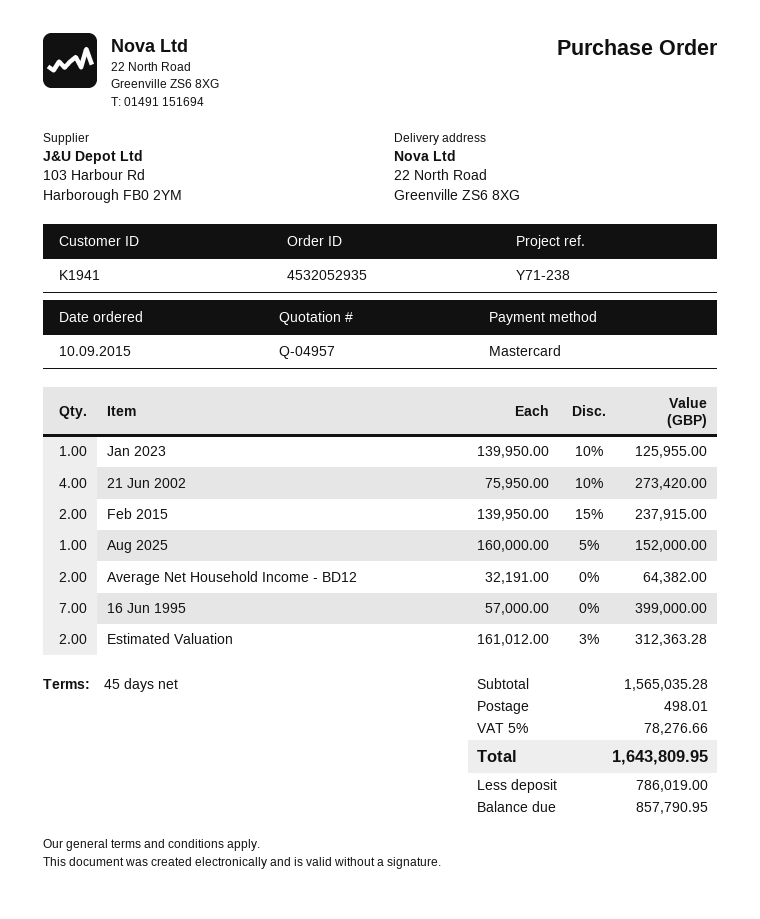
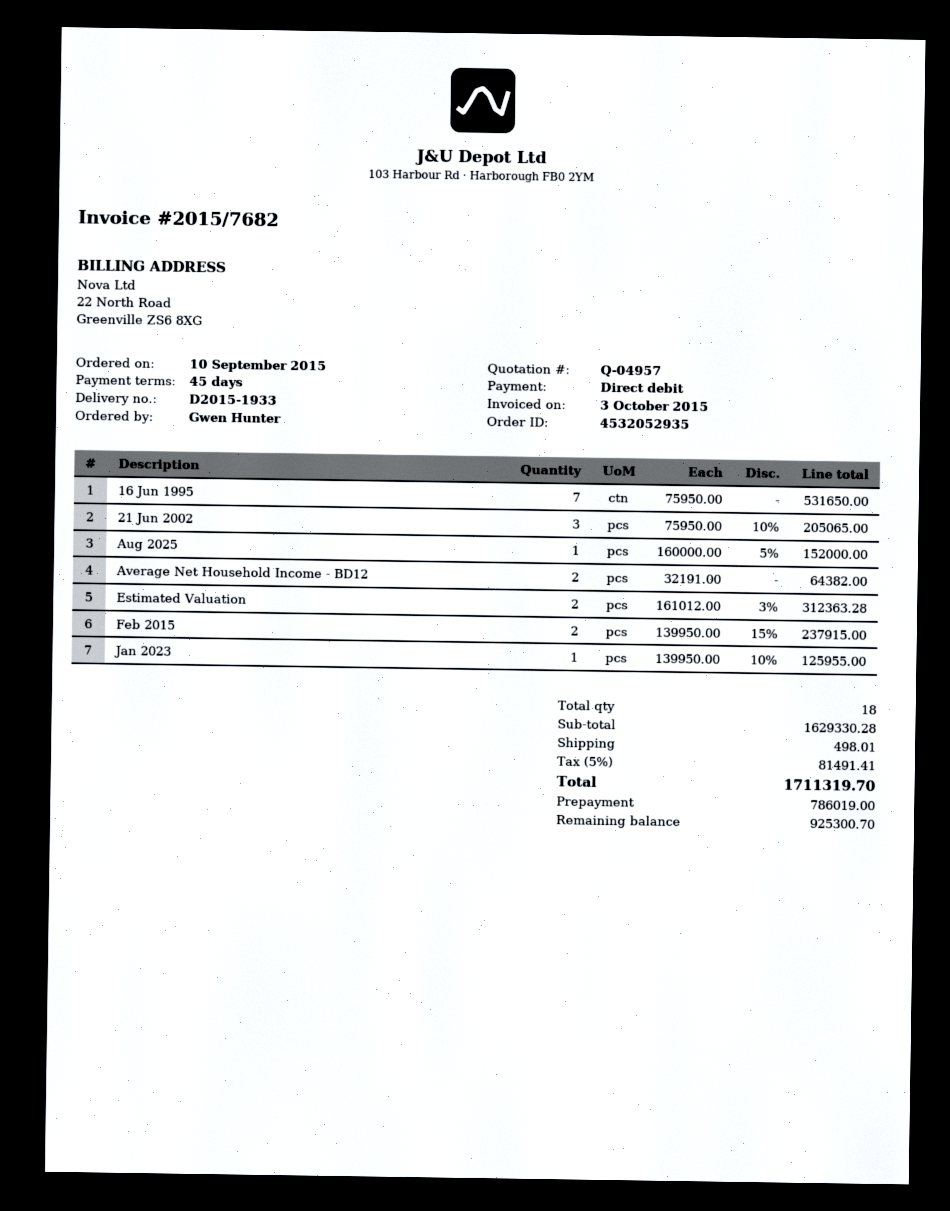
payment method: Mastercard -> direct debit
21 Jun 2002: 4 x 75950.00 - 10% = 273420.00 -> 3 x 75950.00 - 10% = 205065.00
16 Jun 1995: 7 x 57000.00 = 399000.00 -> 7 x 75950.00 = 531650.00
subtotal: 1565035.28 -> 1629330.28
tax: 5% = 78276.66 -> 5% = 81491.41
total: 1643809.95 -> 1711319.70
balance: 857790.95 -> 925300.70

